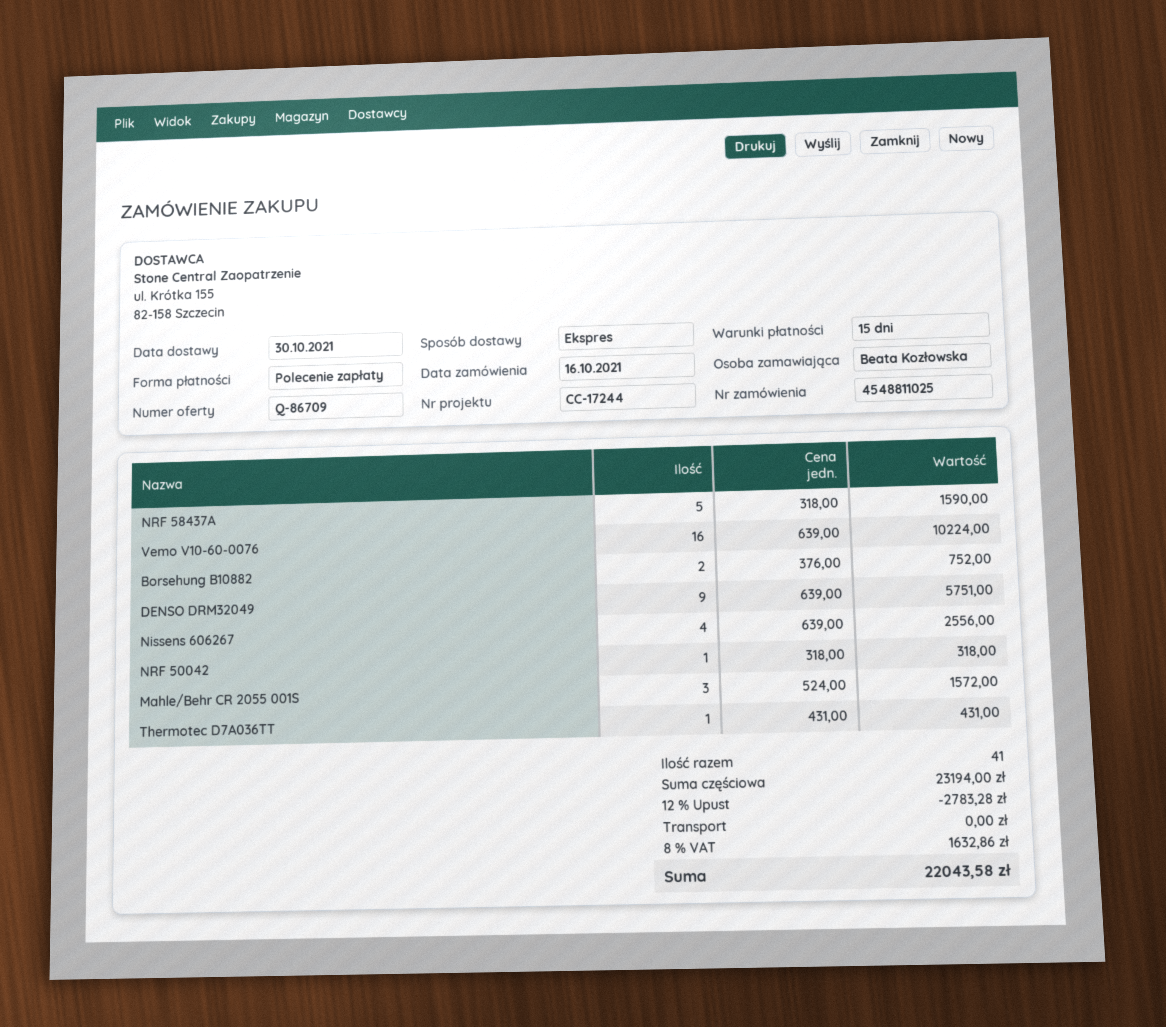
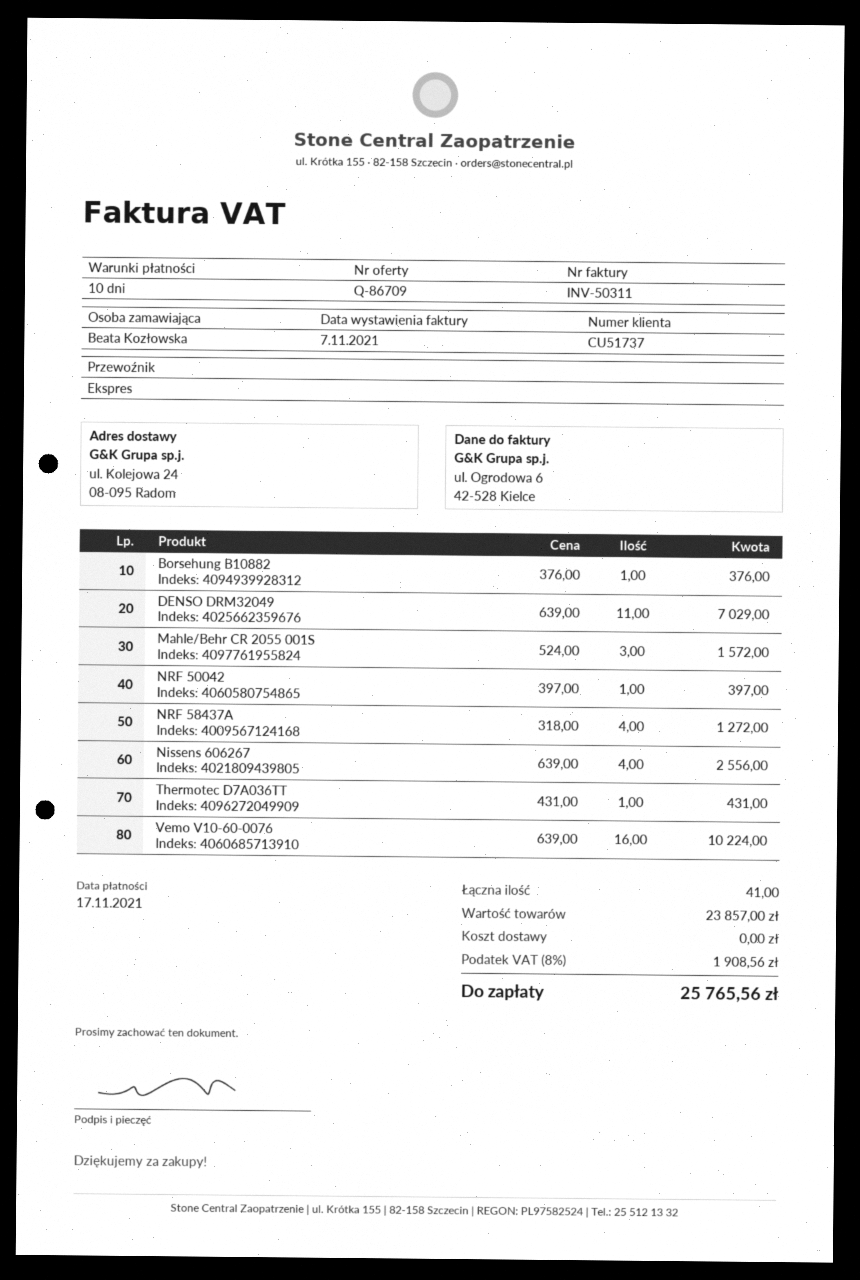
payment terms: 15 days -> 10 days
NRF 58437A: 5 x 318.00 = 1590.00 -> 4 x 318.00 = 1272.00
Borsehung B10882: 2 x 376.00 = 752.00 -> 1 x 376.00 = 376.00
DENSO DRM32049: 9 x 639.00 = 5751.00 -> 11 x 639.00 = 7029.00
NRF 50042: 1 x 318.00 = 318.00 -> 1 x 397.00 = 397.00
subtotal: 23194.00 -> 23857.00
discount: 12% = 2783.28 -> none
tax: 8% = 1632.86 -> 8% = 1908.56
total: 22043.58 -> 25765.56

